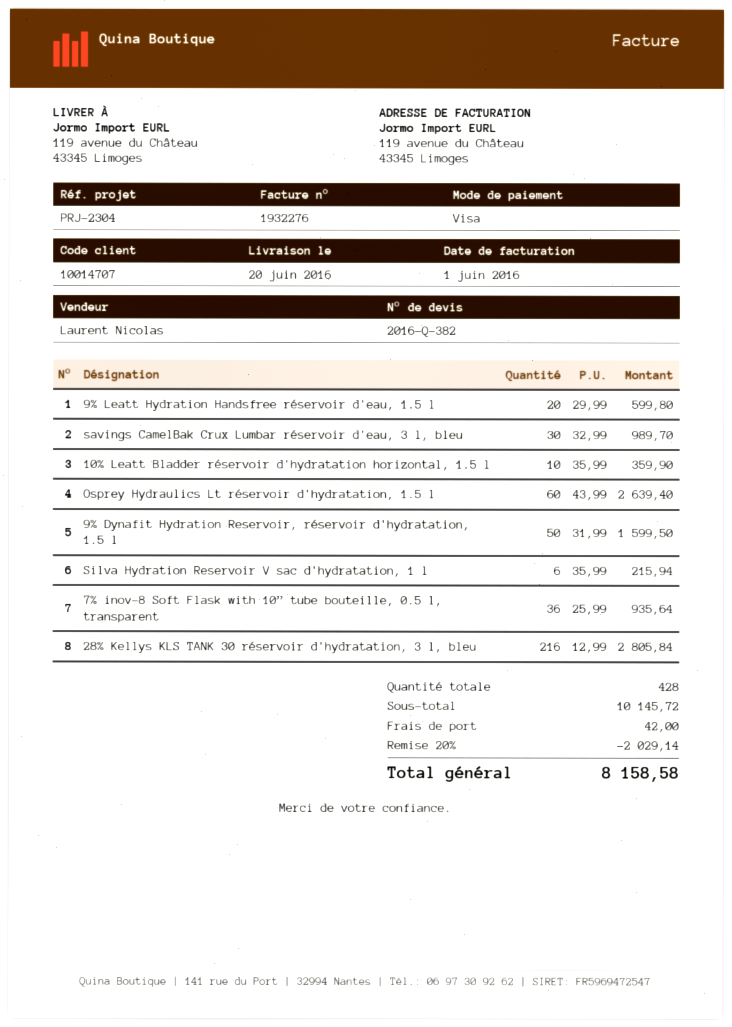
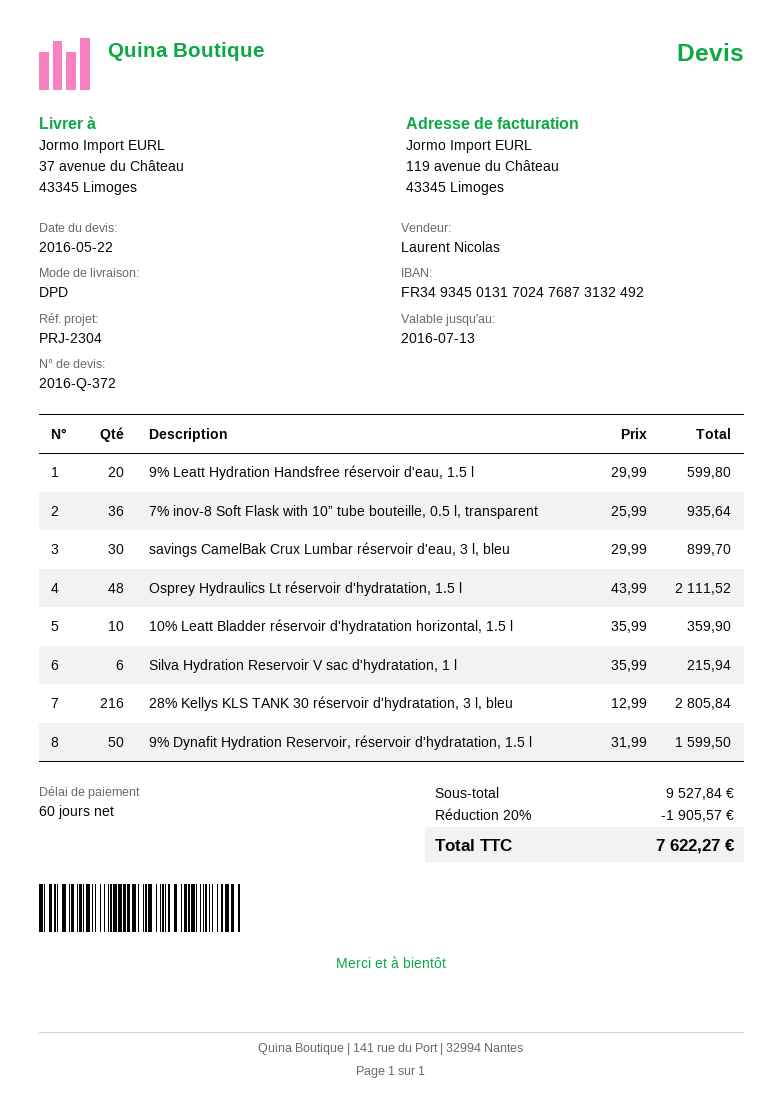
quote number: 2016-Q-382 -> 2016-Q-372
ship to: 119 avenue du Château, 43345 Limoges -> 37 avenue du Château, 43345 Limoges
savings CamelBak Crux Lumbar réservoir d'eau, 3 l, bleu: 30 x 32.99 = 989.70 -> 30 x 29.99 = 899.70
Osprey Hydraulics Lt réservoir d'hydratation, 1.5 l: 60 x 43.99 = 2639.40 -> 48 x 43.99 = 2111.52
subtotal: 10145.72 -> 9527.84
discount: 20% = 2029.14 -> 20% = 1905.57
shipping: 42.00 -> none
total: 8158.58 -> 7622.27

